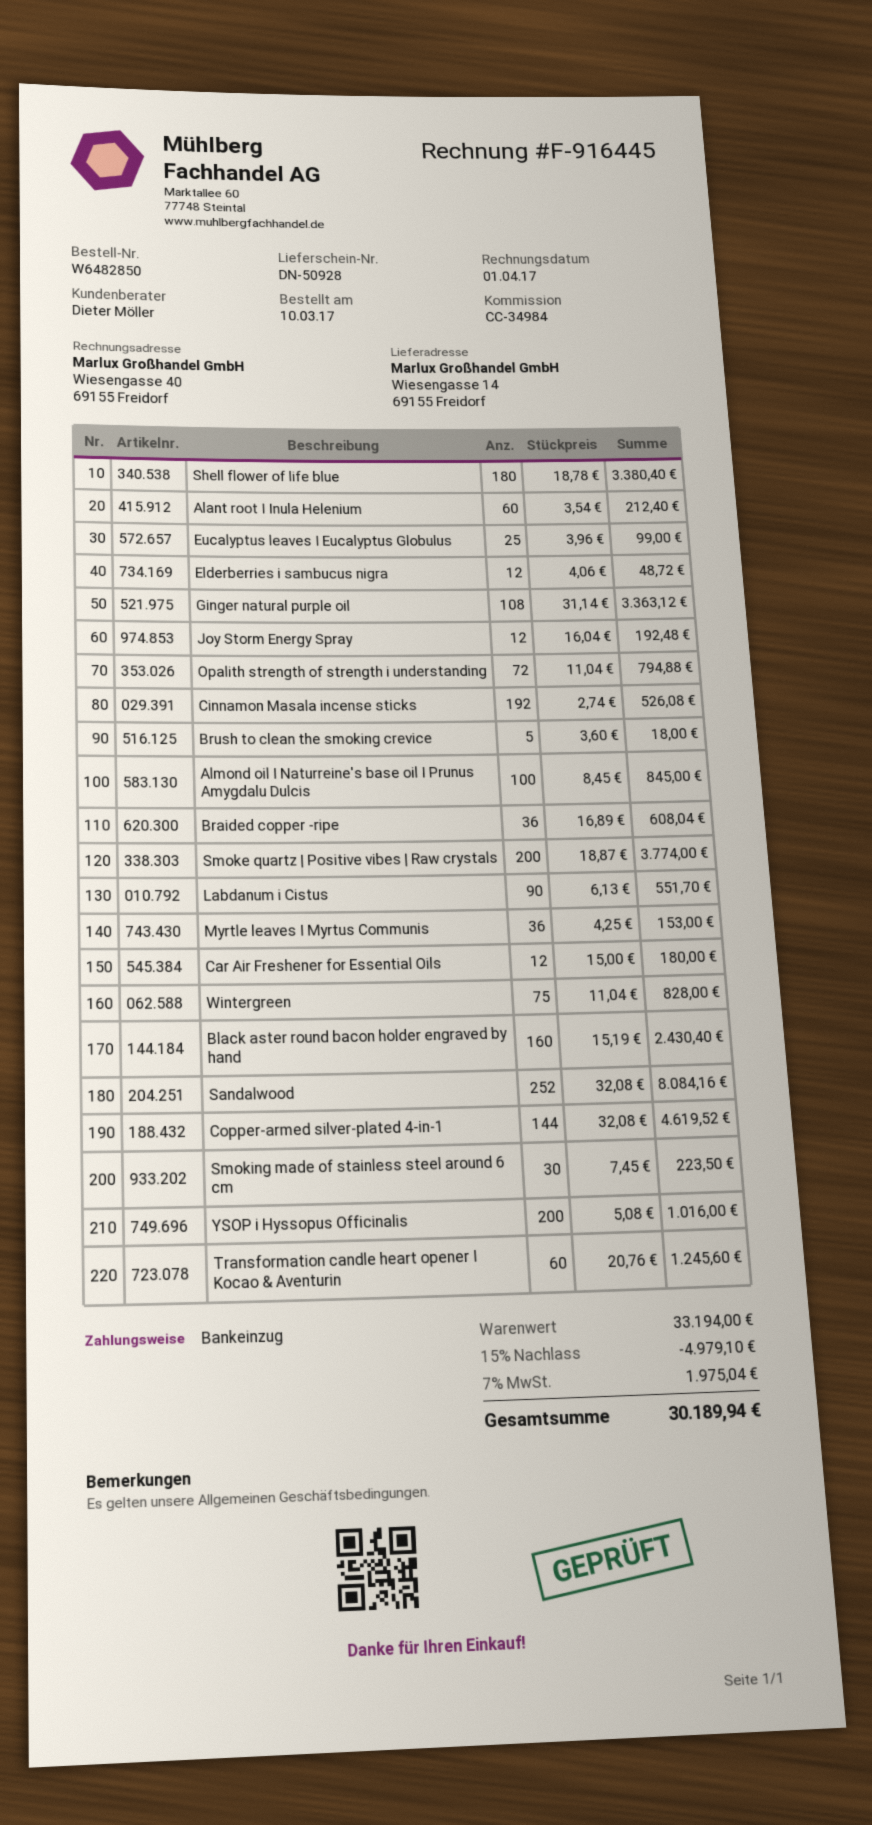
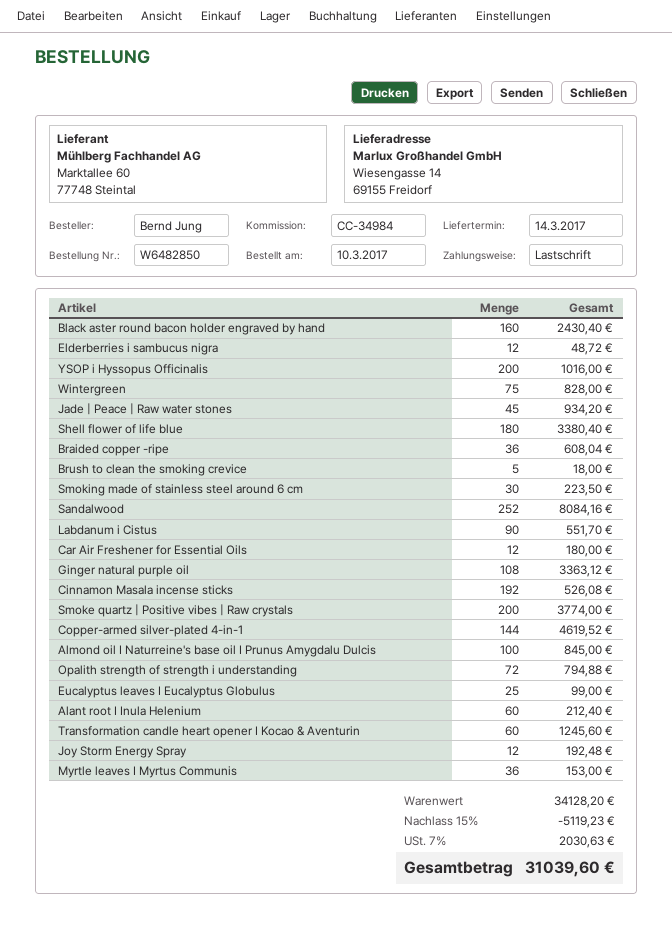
Jade | Peace | Raw water stones: none -> 45 for 934.20
subtotal: 33194.00 -> 34128.20
discount: 15% = 4979.10 -> 15% = 5119.23
tax: 7% = 1975.04 -> 7% = 2030.63
total: 30189.94 -> 31039.60

